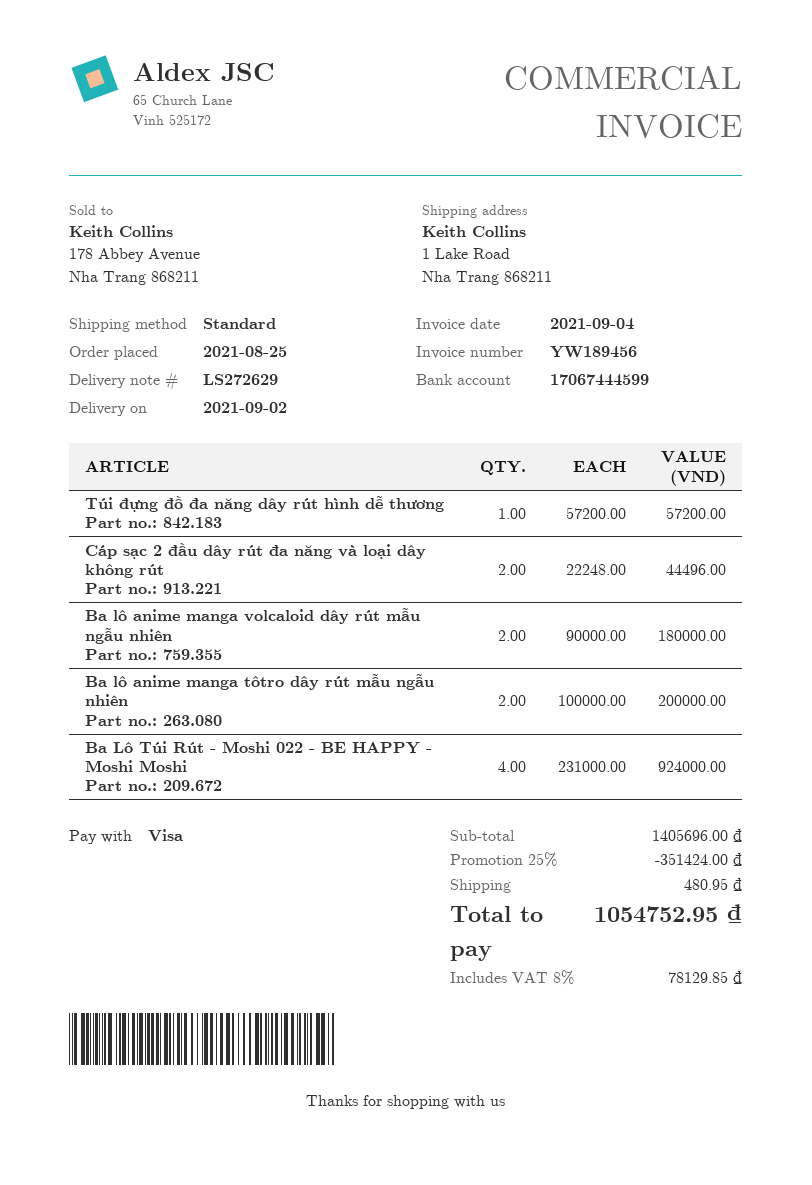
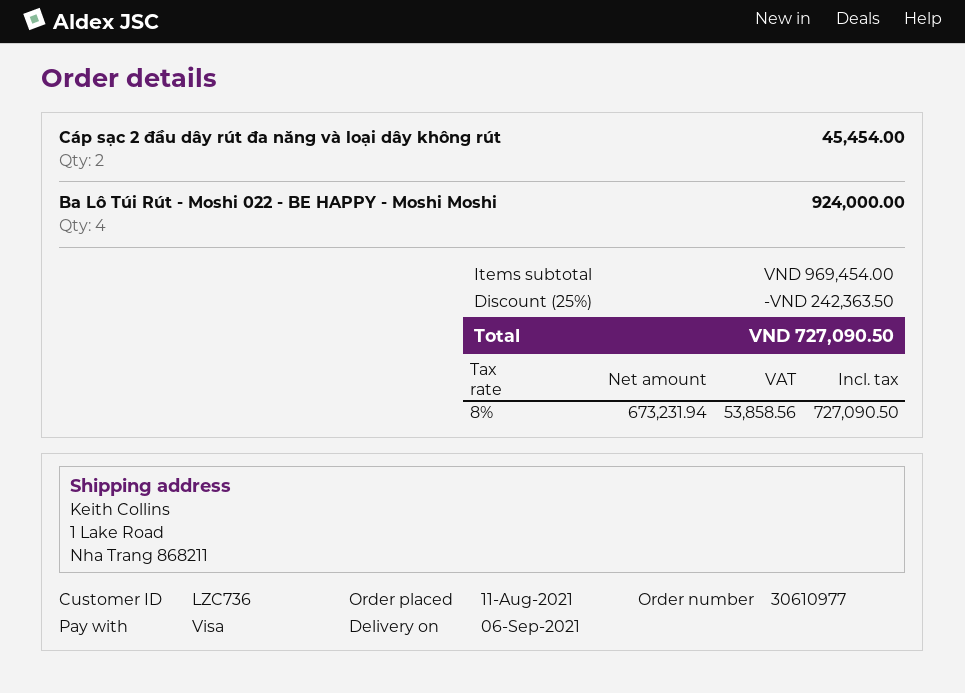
order date: 2021-08-25 -> 2021-08-11
delivery date: 2021-09-02 -> 2021-09-06
Túi đựng đồ đa năng dây rút hình dễ thương: 1 for 57200.00 -> none
Cáp sạc 2 đầu dây rút đa năng và loại dây không rút: 2 for 44496.00 -> 2 for 45454.00
Ba lô anime manga volcaloid dây rút mẫu ngẫu nhiên: 2 for 180000.00 -> none
Ba lô anime manga tôtro dây rút mẫu ngẫu nhiên: 2 for 200000.00 -> none
subtotal: 1405696.00 -> 969454.00
discount: 25% = 351424.00 -> 25% = 242363.50
shipping: 480.95 -> none
tax: 8% = 78129.85 -> 8% = 53858.56
total: 1054752.95 -> 727090.50

